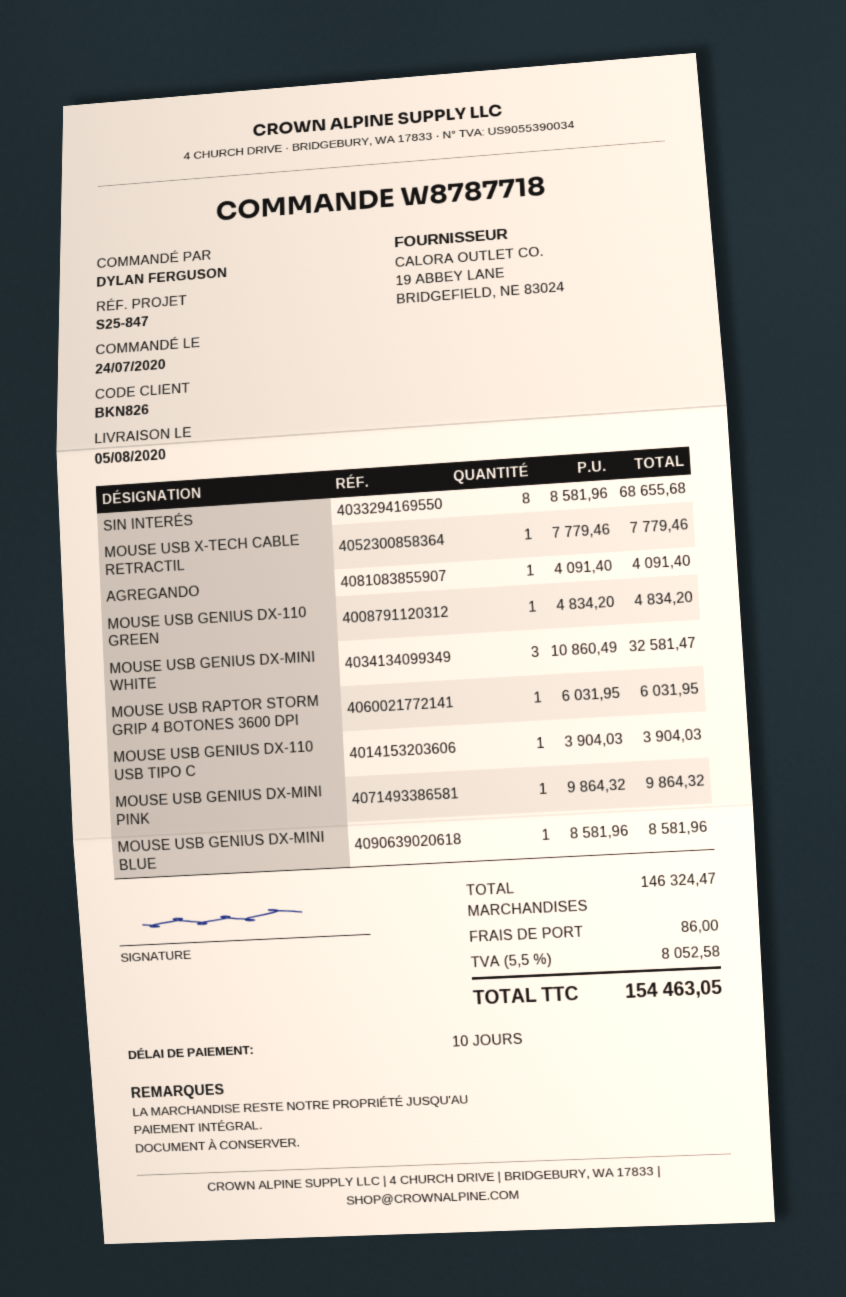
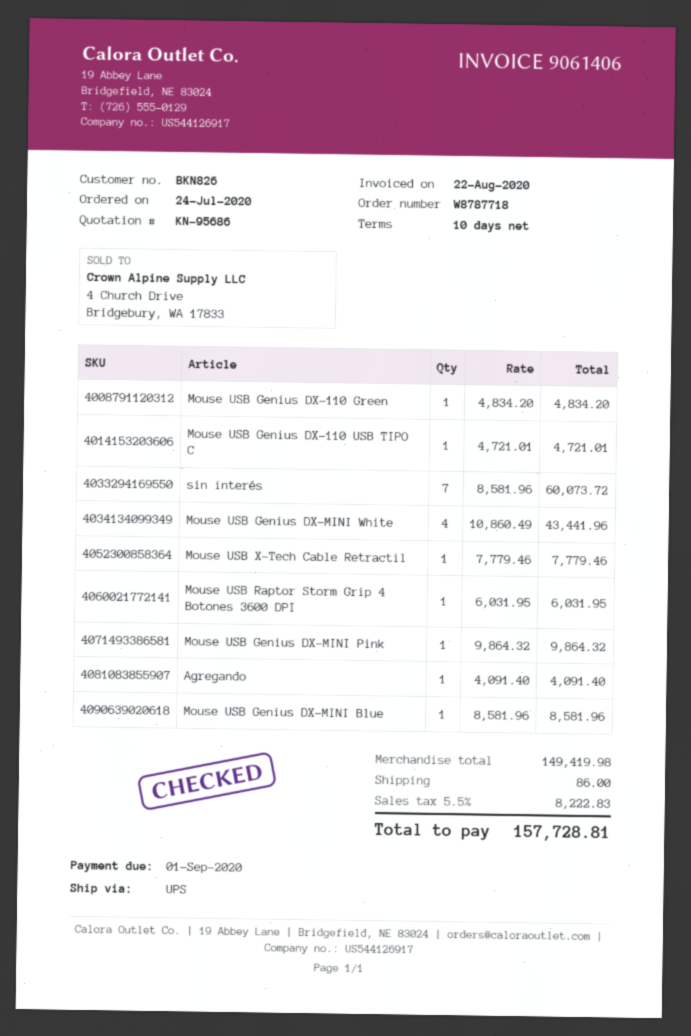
SIN INTERÉS: 8 x 8581.96 = 68655.68 -> 7 x 8581.96 = 60073.72
MOUSE USB GENIUS DX-MINI WHITE: 3 x 10860.49 = 32581.47 -> 4 x 10860.49 = 43441.96
MOUSE USB GENIUS DX-110 USB TIPO C: 1 x 3904.03 = 3904.03 -> 1 x 4721.01 = 4721.01
subtotal: 146324.47 -> 149419.98
tax: 5.5% = 8052.58 -> 5.5% = 8222.83
total: 154463.05 -> 157728.81

